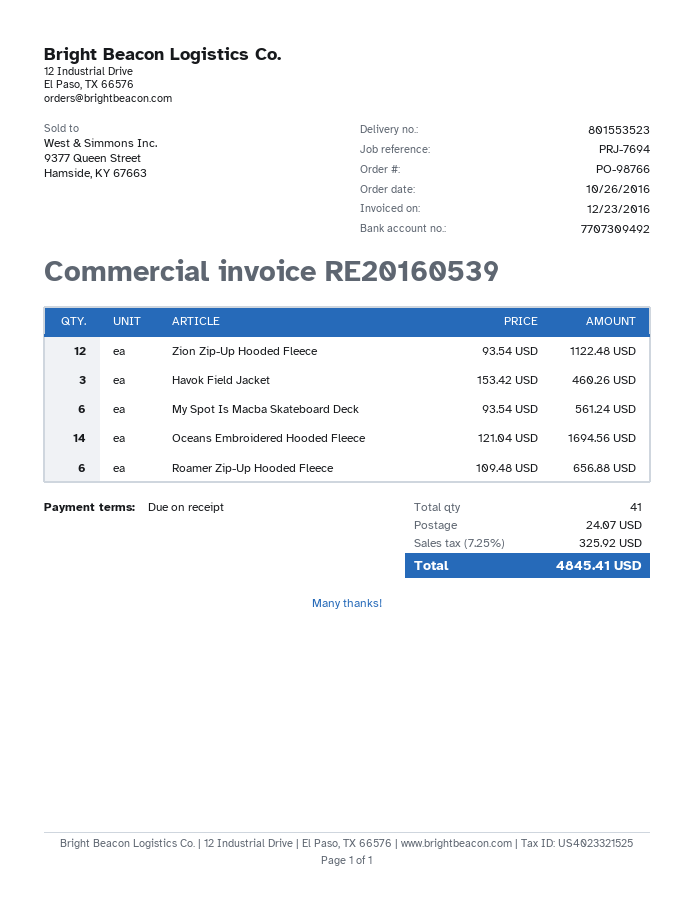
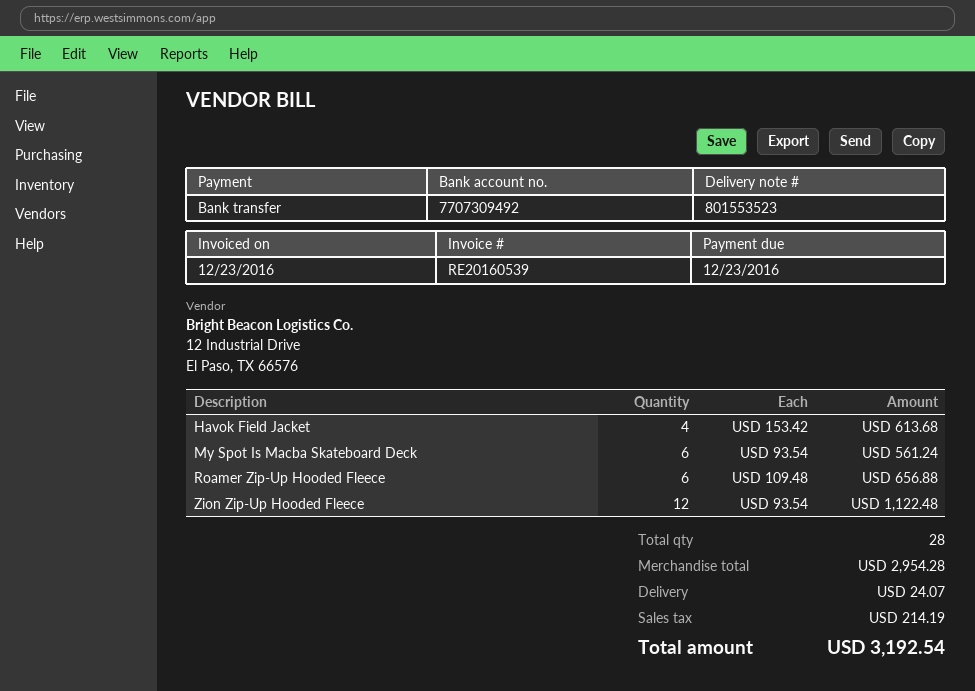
Havok Field Jacket: 3 x 153.42 = 460.26 -> 4 x 153.42 = 613.68
Oceans Embroidered Hooded Fleece: 14 x 121.04 = 1694.56 -> none
total quantity: 41 -> 28
tax: 325.92 -> 214.19
total: 4845.41 -> 3192.54

